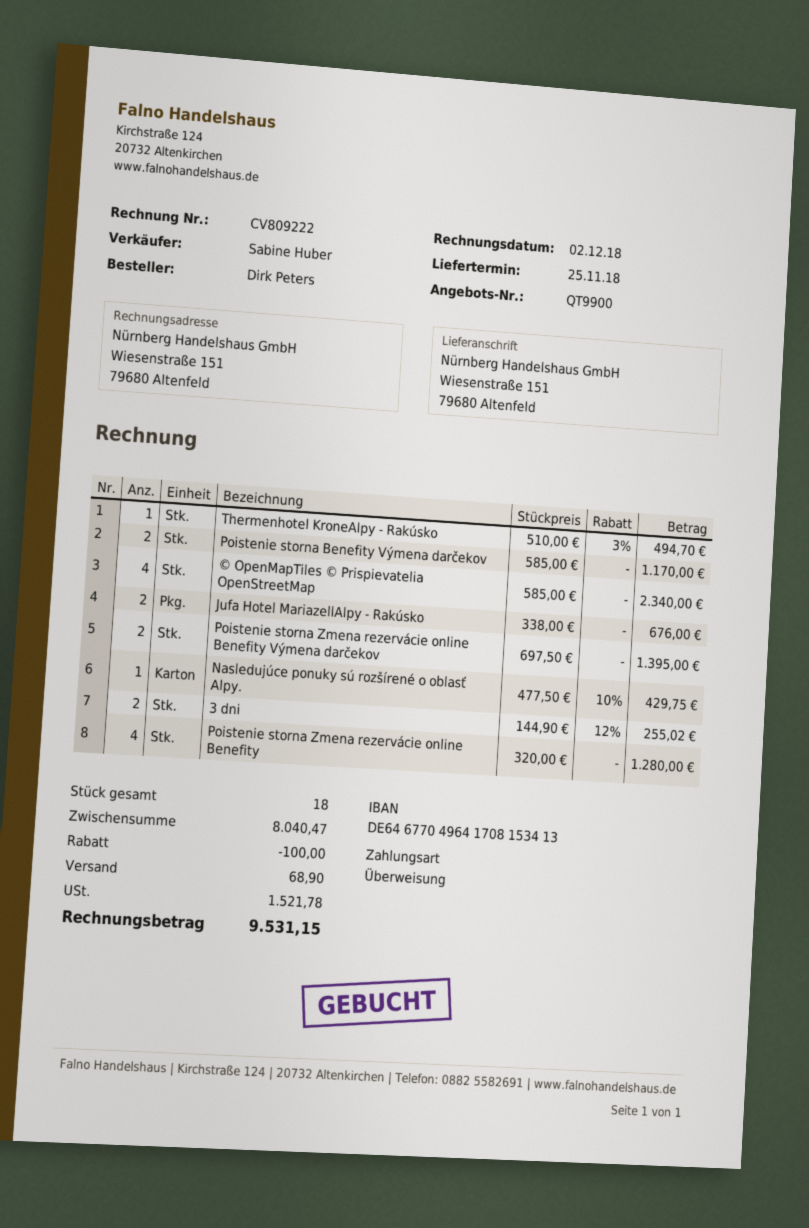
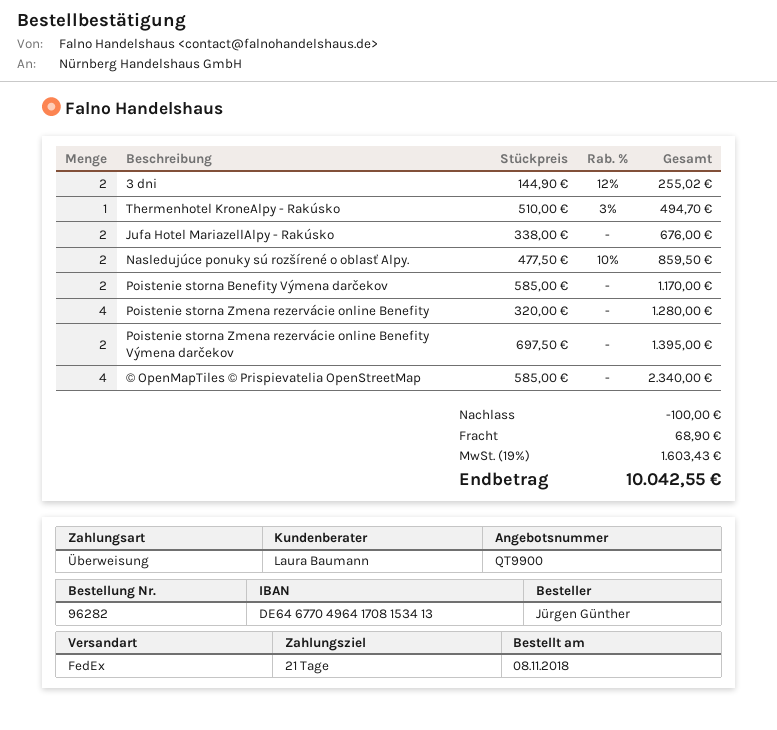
ordered by: Dirk Peters -> Jürgen Günther
sales rep: Sabine Huber -> Laura Baumann
Nasledujúce ponuky sú rozšírené o oblasť Alpy.: 1 x 477.50 - 10% = 429.75 -> 2 x 477.50 - 10% = 859.50
tax: 1521.78 -> 1603.43
total: 9531.15 -> 10042.55

